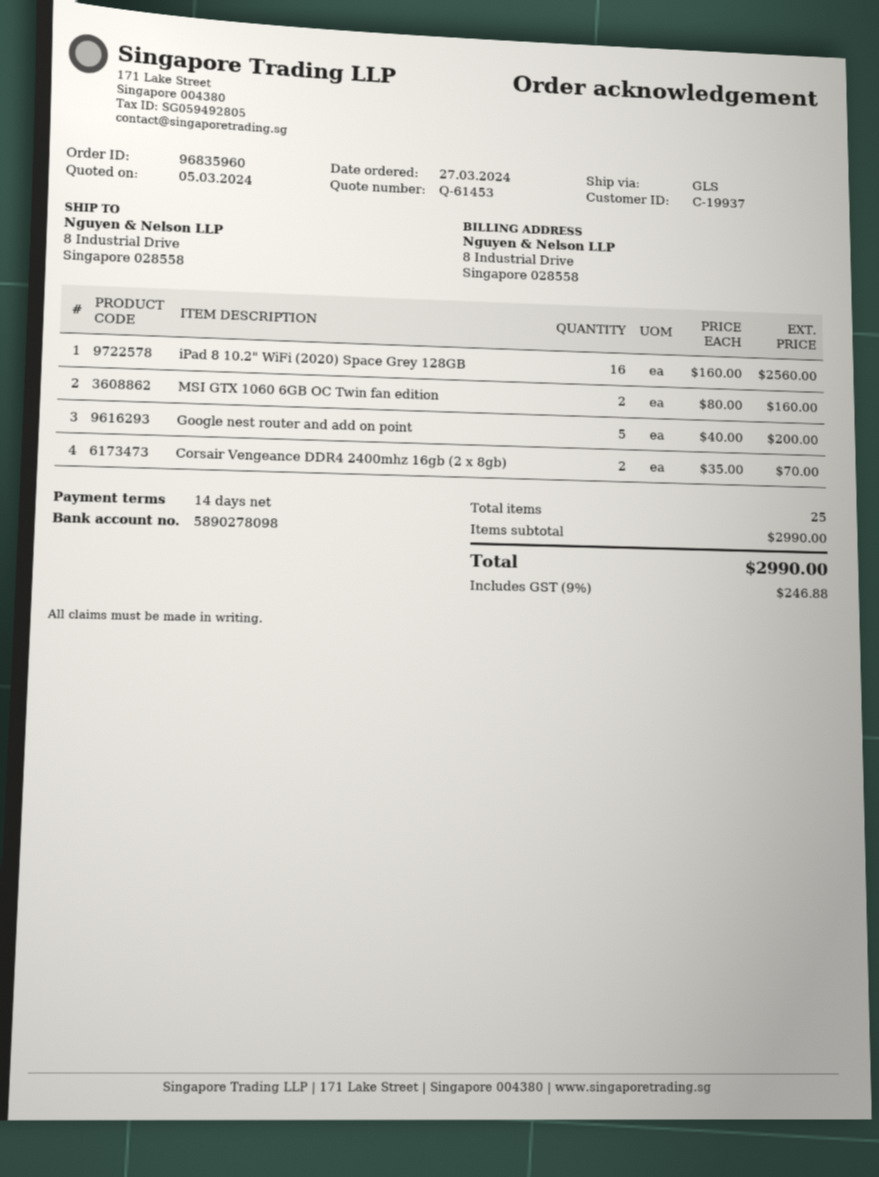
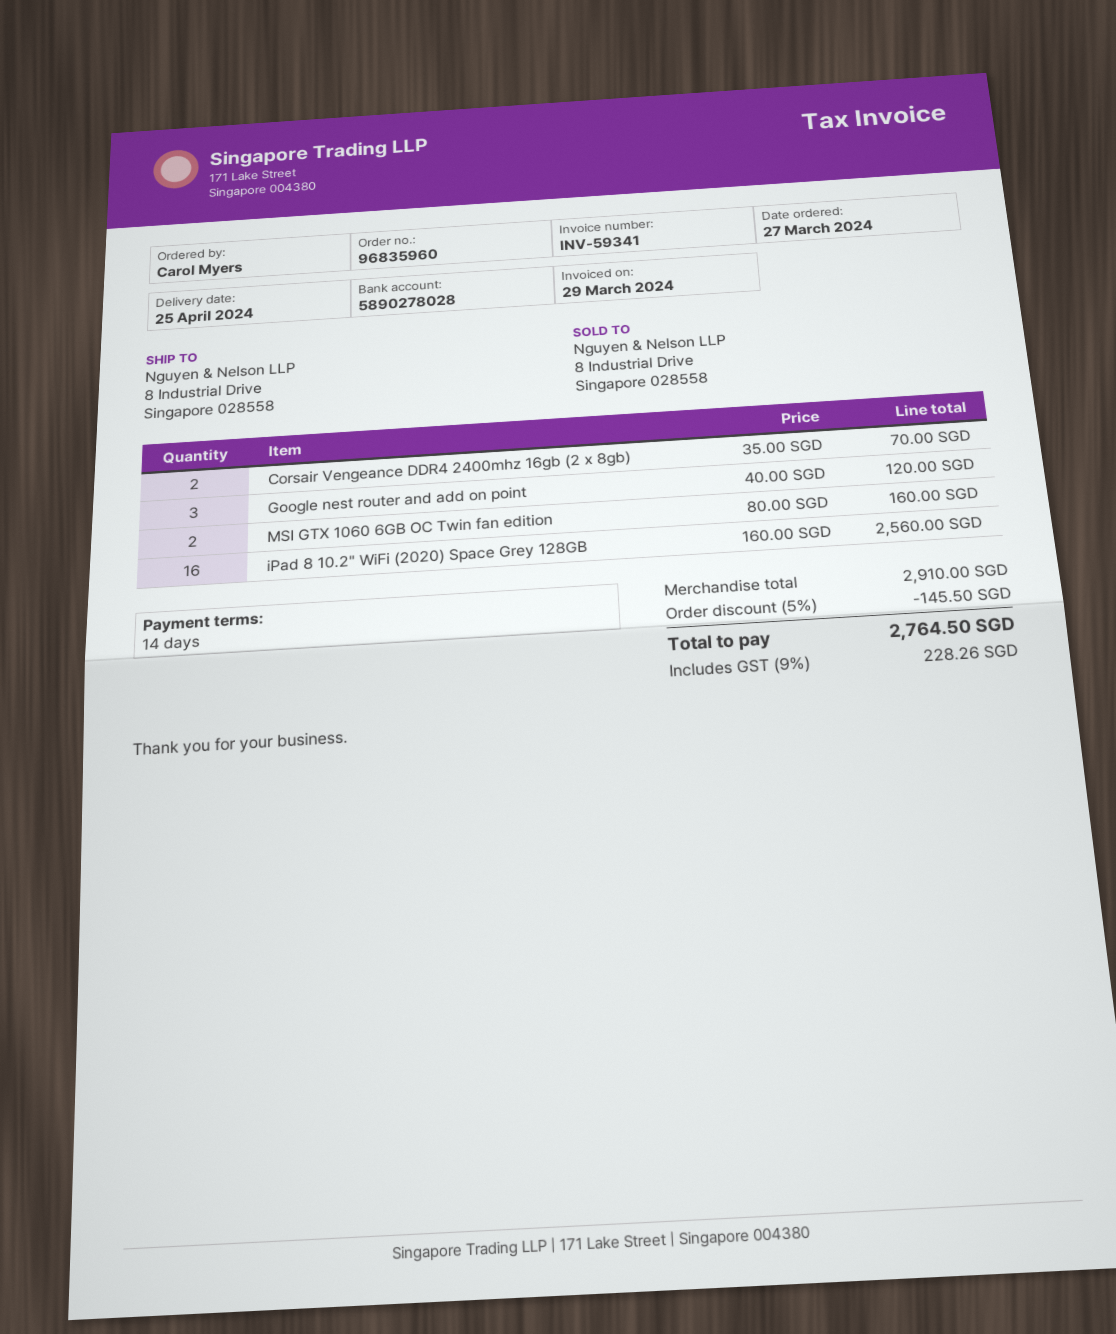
bank account: 5890278098 -> 5890278028
Google nest router and add on point: 5 x 40.00 = 200.00 -> 3 x 40.00 = 120.00
subtotal: 2990.00 -> 2910.00
discount: none -> 5% = 145.50
tax: 9% = 246.88 -> 9% = 228.26
total: 2990.00 -> 2764.50

